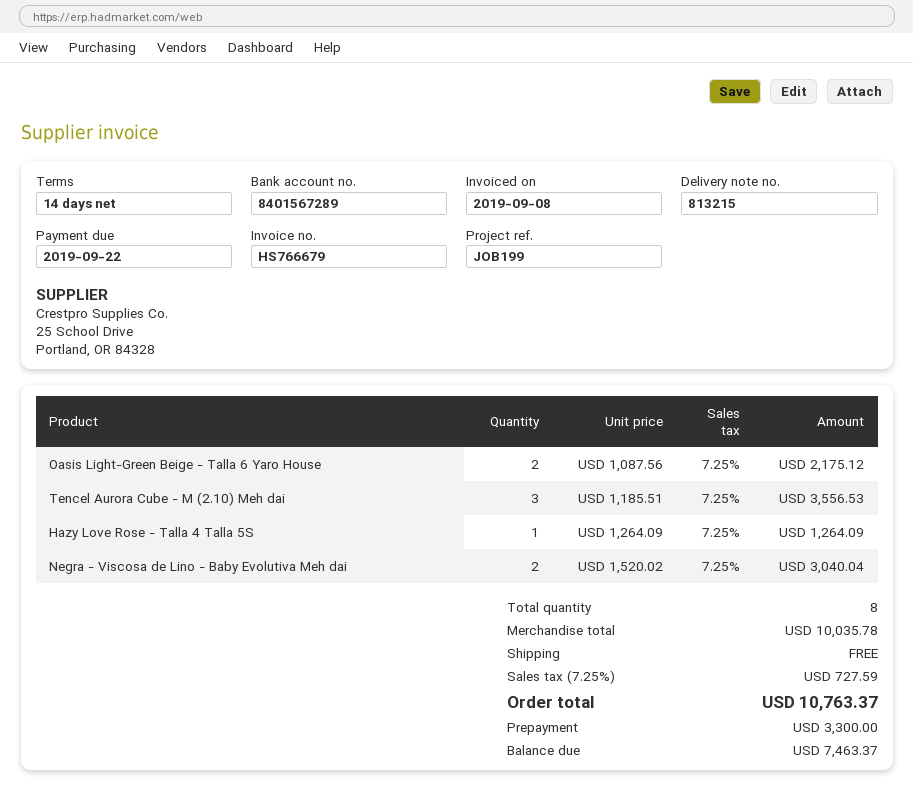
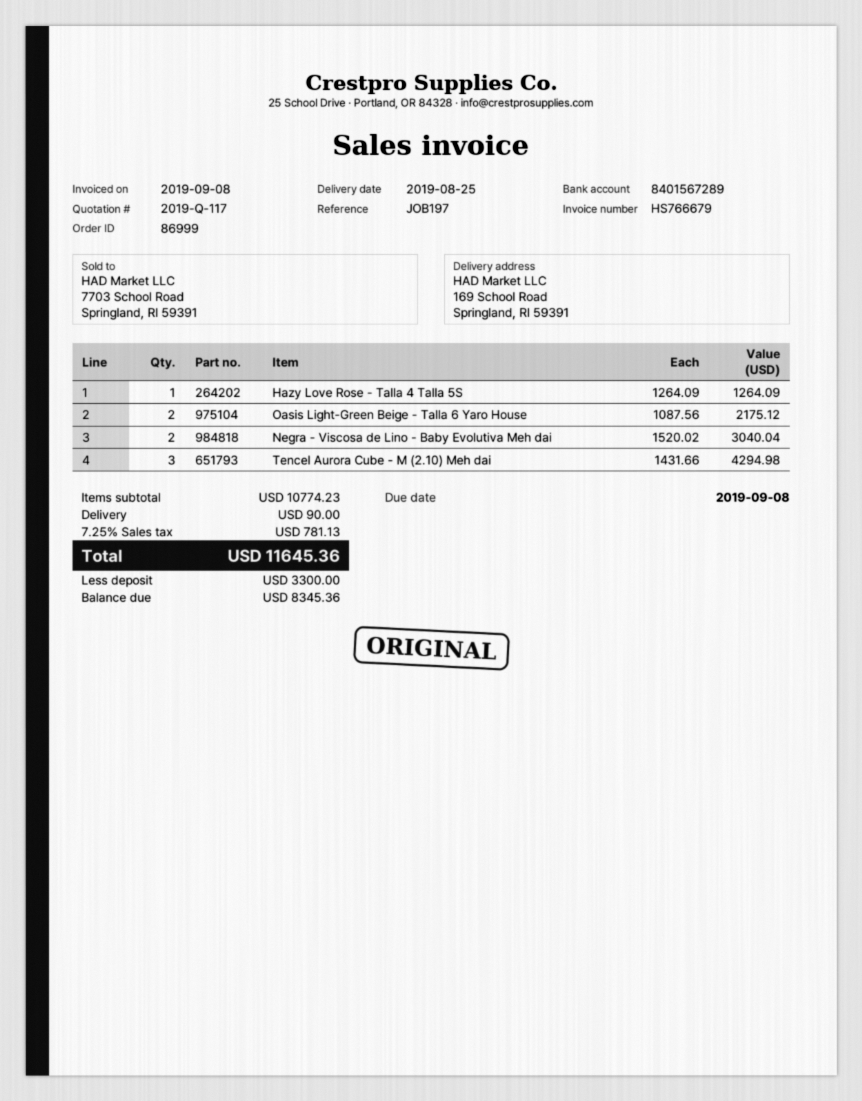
due date: 2019-09-22 -> 2019-09-08
reference: JOB199 -> JOB197
Tencel Aurora Cube - M (2.10) Meh dai: 3 x 1185.51 = 3556.53 -> 3 x 1431.66 = 4294.98
subtotal: 10035.78 -> 10774.23
shipping: 0.00 -> 90.00
tax: 7.25% = 727.59 -> 7.25% = 781.13
total: 10763.37 -> 11645.36
balance: 7463.37 -> 8345.36

